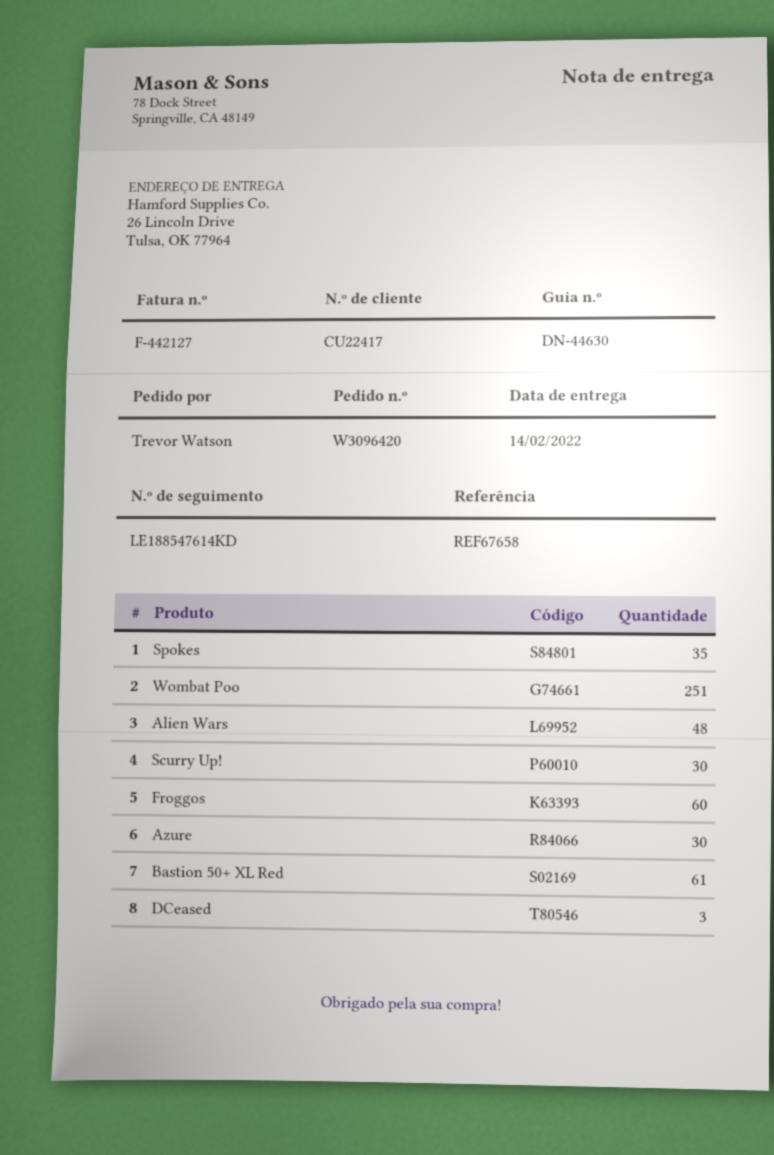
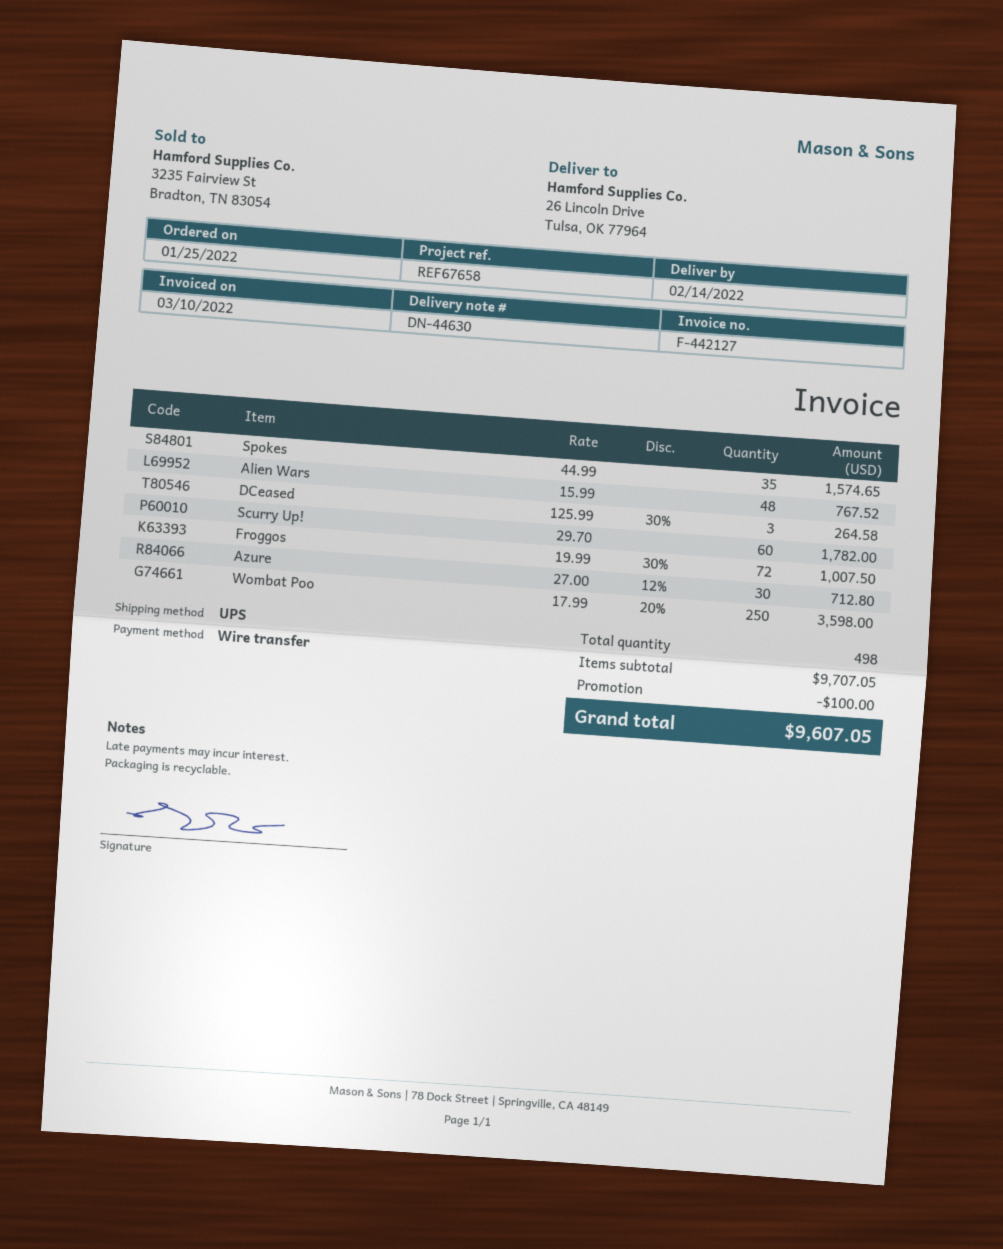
Wombat Poo: 251 -> 250
Scurry Up!: 30 -> 60
Froggos: 60 -> 72
Bastion 50+ XL Red: 61 -> none

